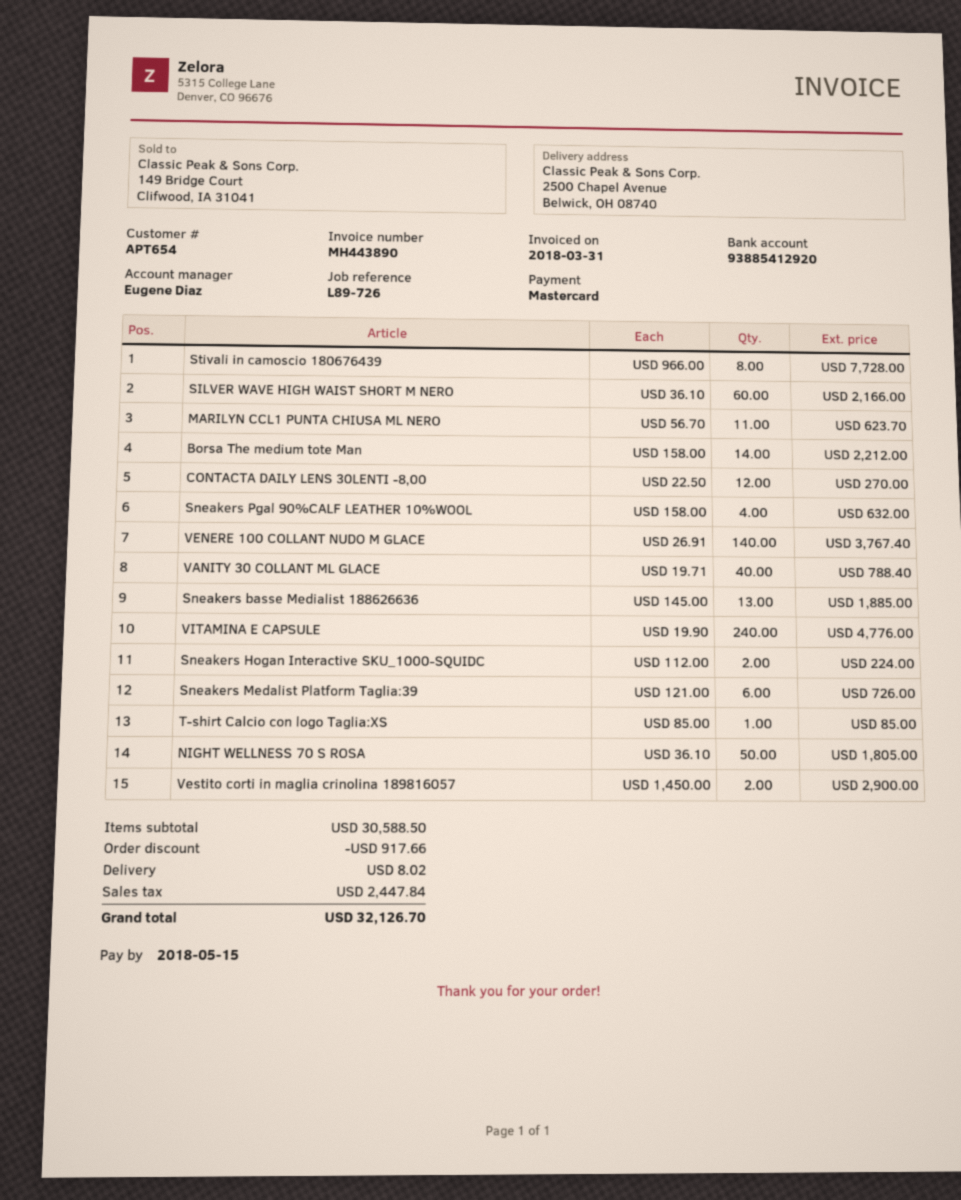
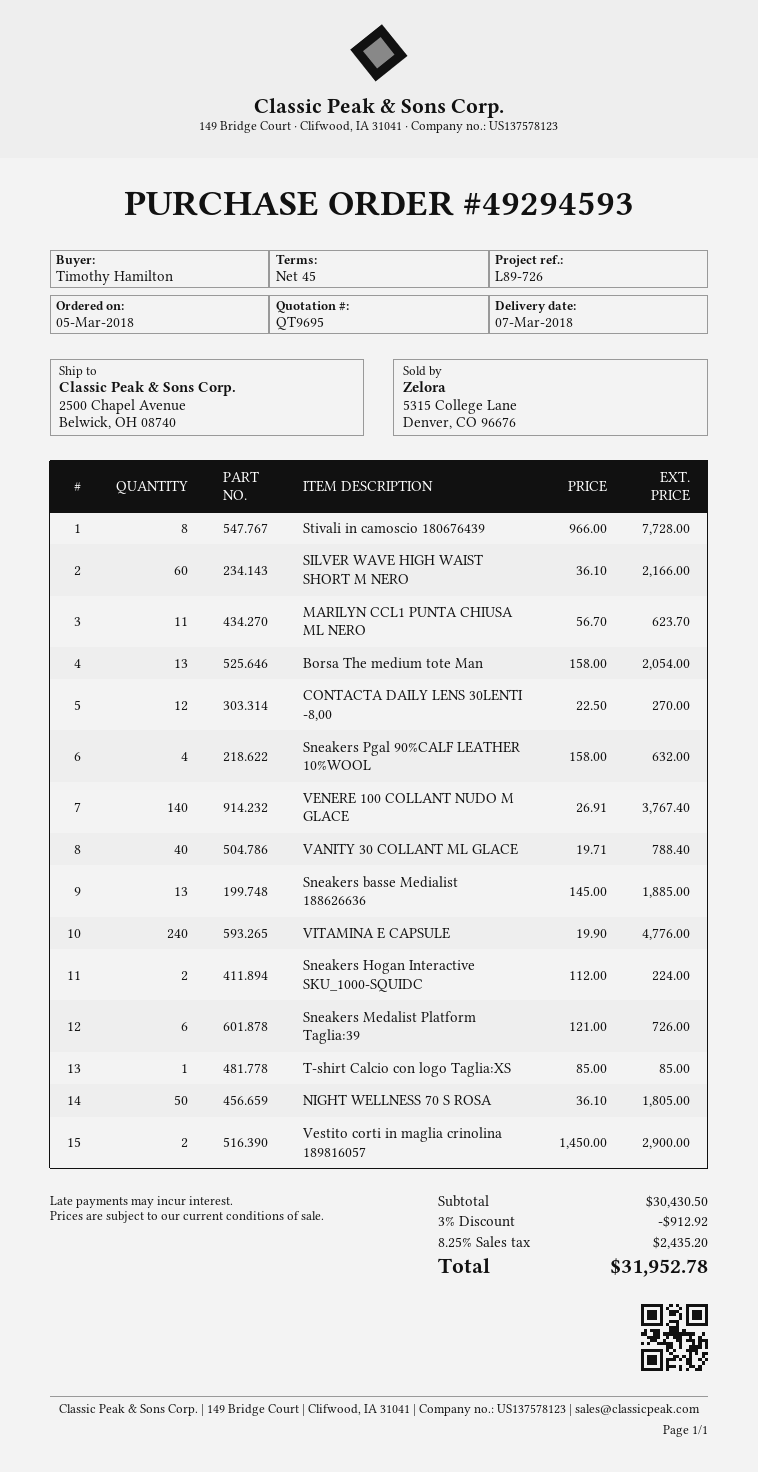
Borsa The medium tote Man: 14 x 158.00 = 2212.00 -> 13 x 158.00 = 2054.00
subtotal: 30588.50 -> 30430.50
discount: 917.66 -> 912.92
shipping: 8.02 -> none
tax: 2447.84 -> 2435.20
total: 32126.70 -> 31952.78

